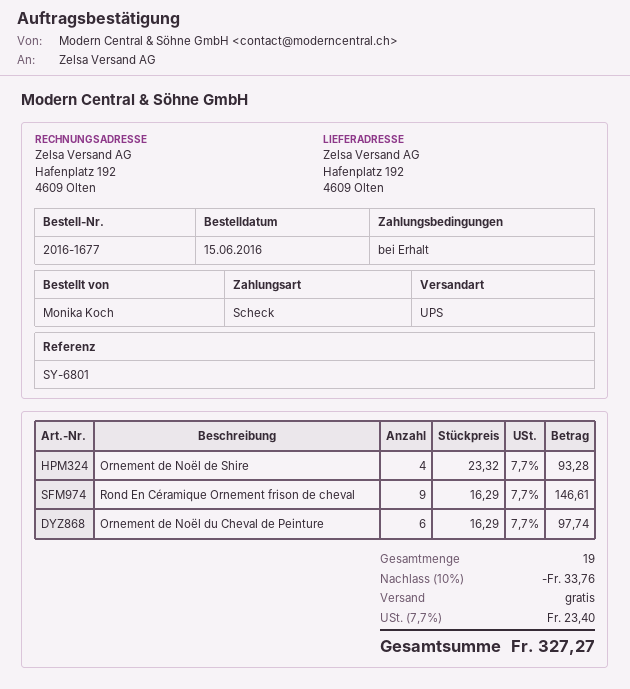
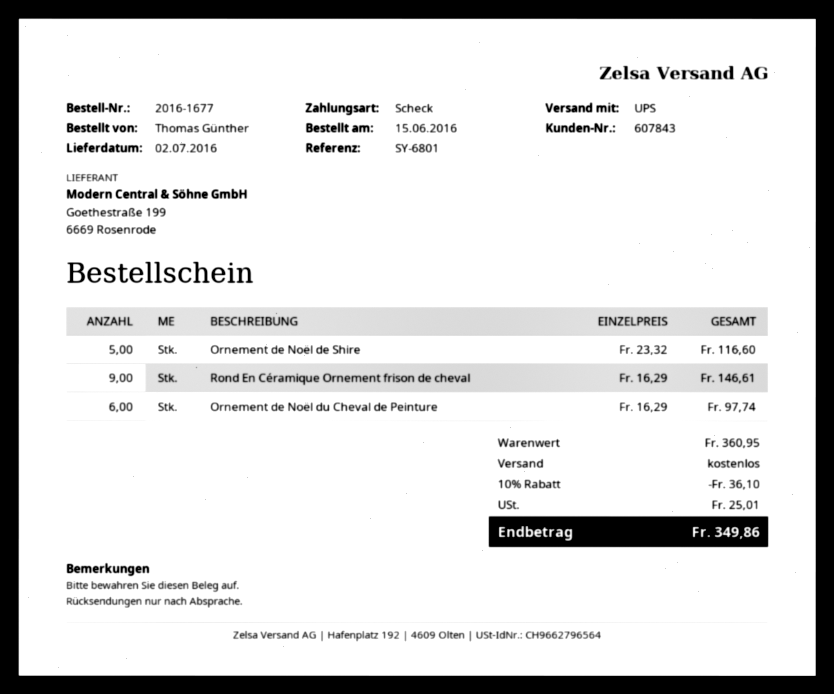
ordered by: Monika Koch -> Thomas Günther
Ornement de Noël de Shire: 4 x 23.32 = 93.28 -> 5 x 23.32 = 116.60
discount: 10% = 33.76 -> 10% = 36.10
tax: 23.40 -> 25.01
total: 327.27 -> 349.86

